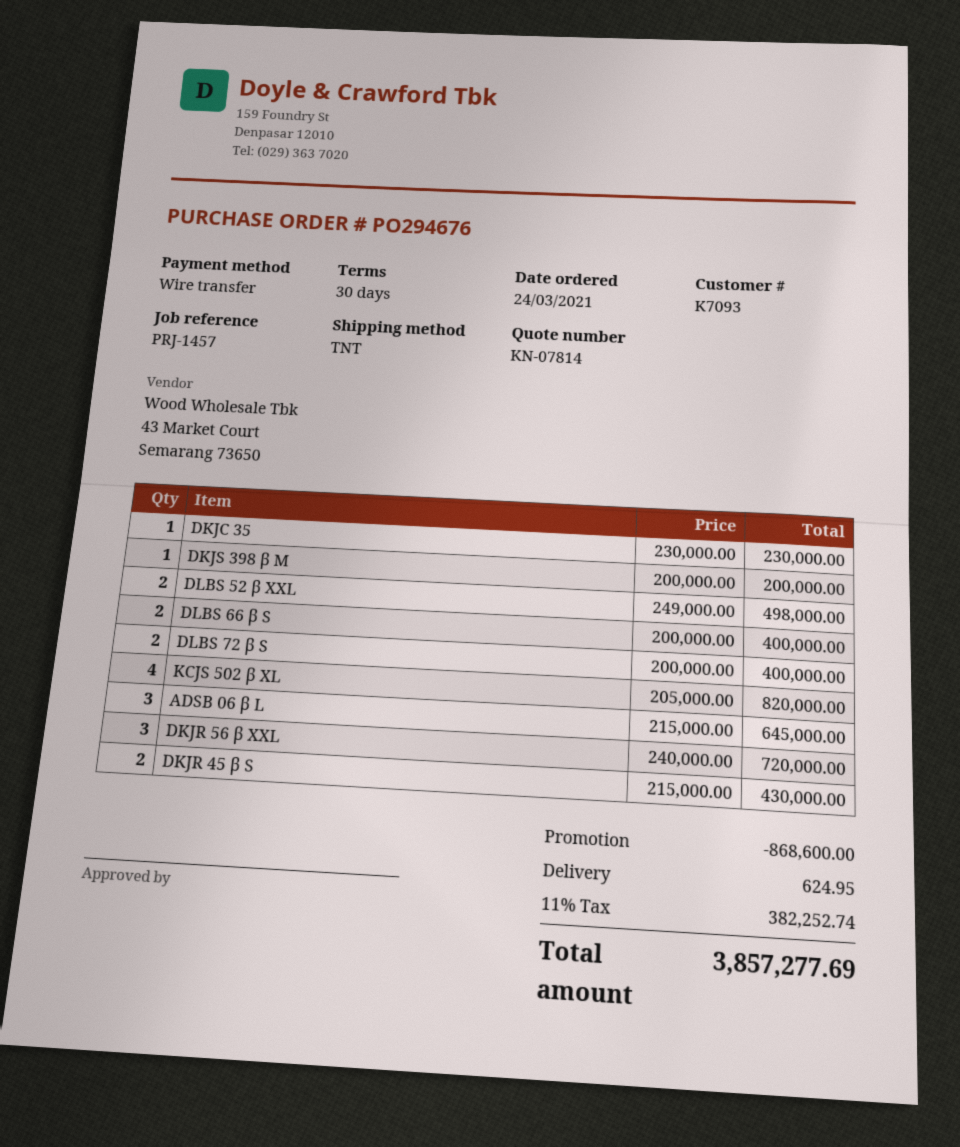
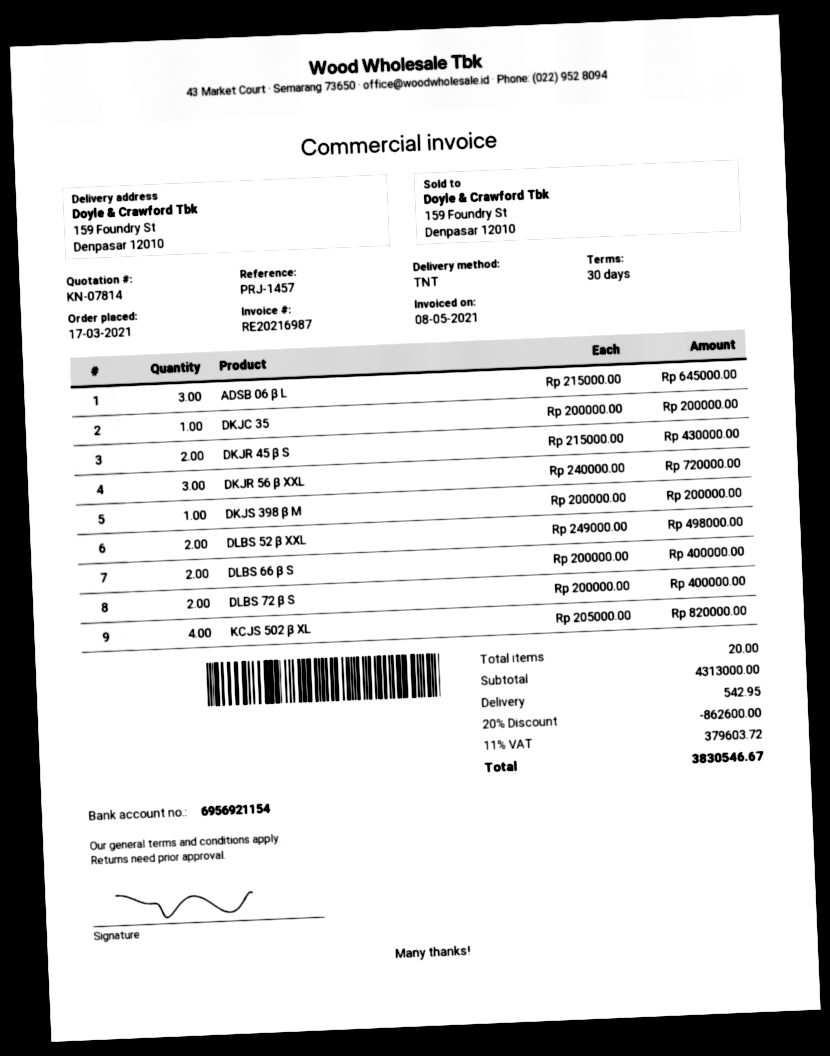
order date: 2021-03-24 -> 2021-03-17
DKJC 35: 1 x 230000.00 = 230000.00 -> 1 x 200000.00 = 200000.00
discount: 868600.00 -> 862600.00
shipping: 624.95 -> 542.95
tax: 11% = 382252.74 -> 11% = 379603.72
total: 3857277.69 -> 3830546.67

